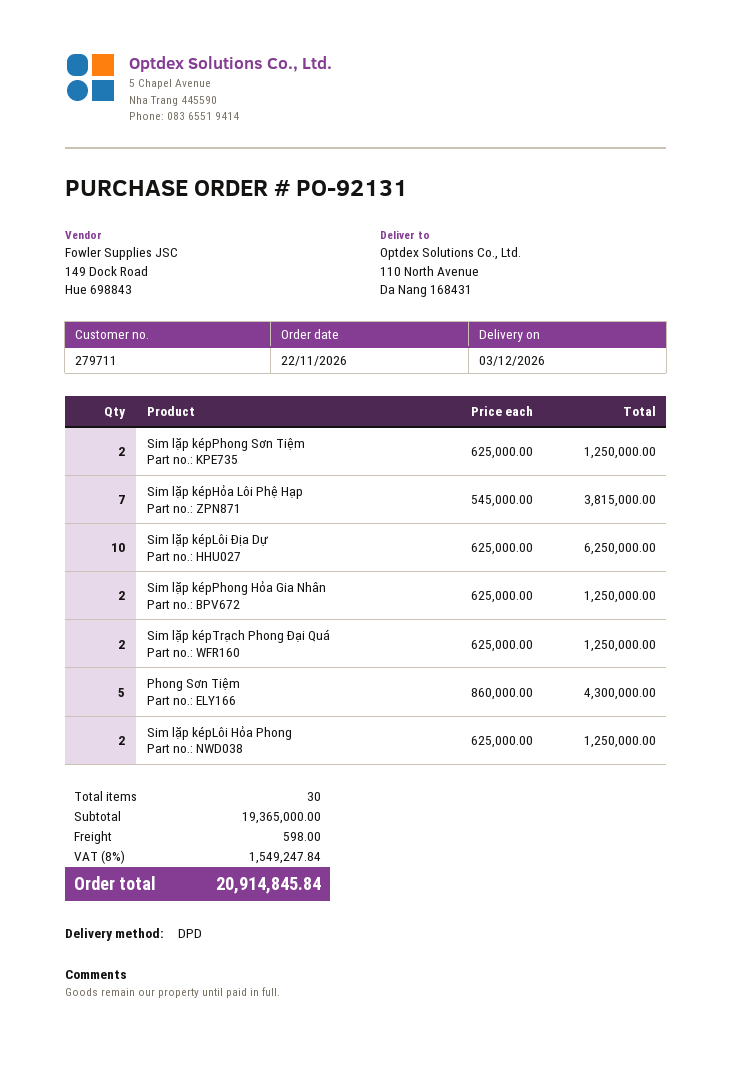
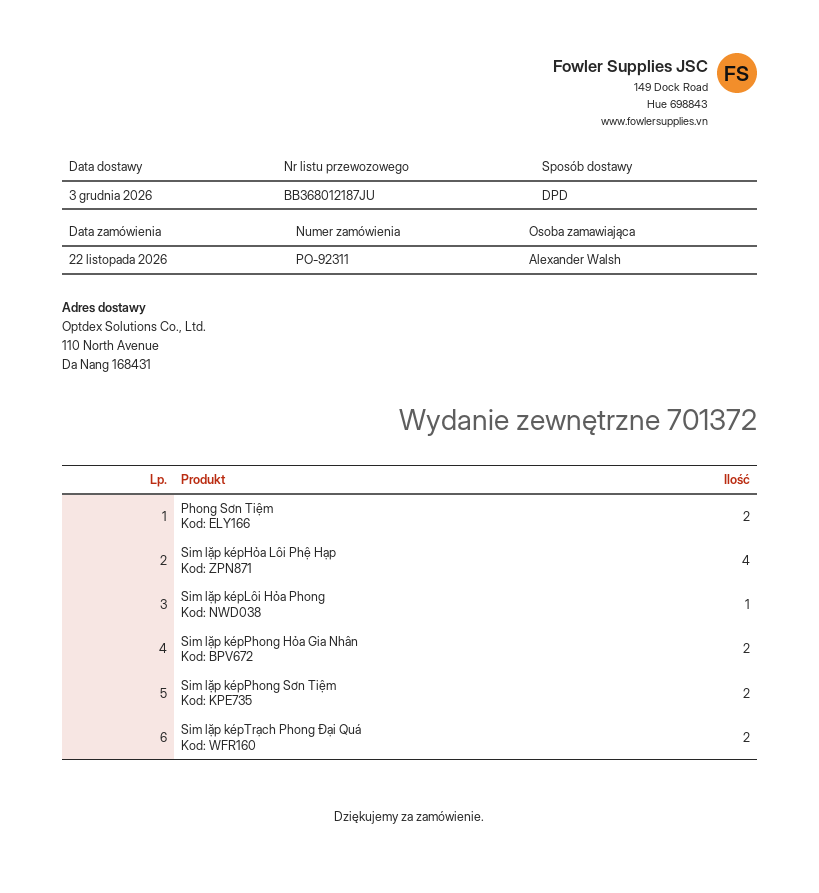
order number: PO-92131 -> PO-92311
Sim lặp képHỏa Lôi Phệ Hạp: 7 -> 4
Sim lặp képLôi Địa Dự: 10 -> none
Phong Sơn Tiệm: 5 -> 2
Sim lặp képLôi Hỏa Phong: 2 -> 1

